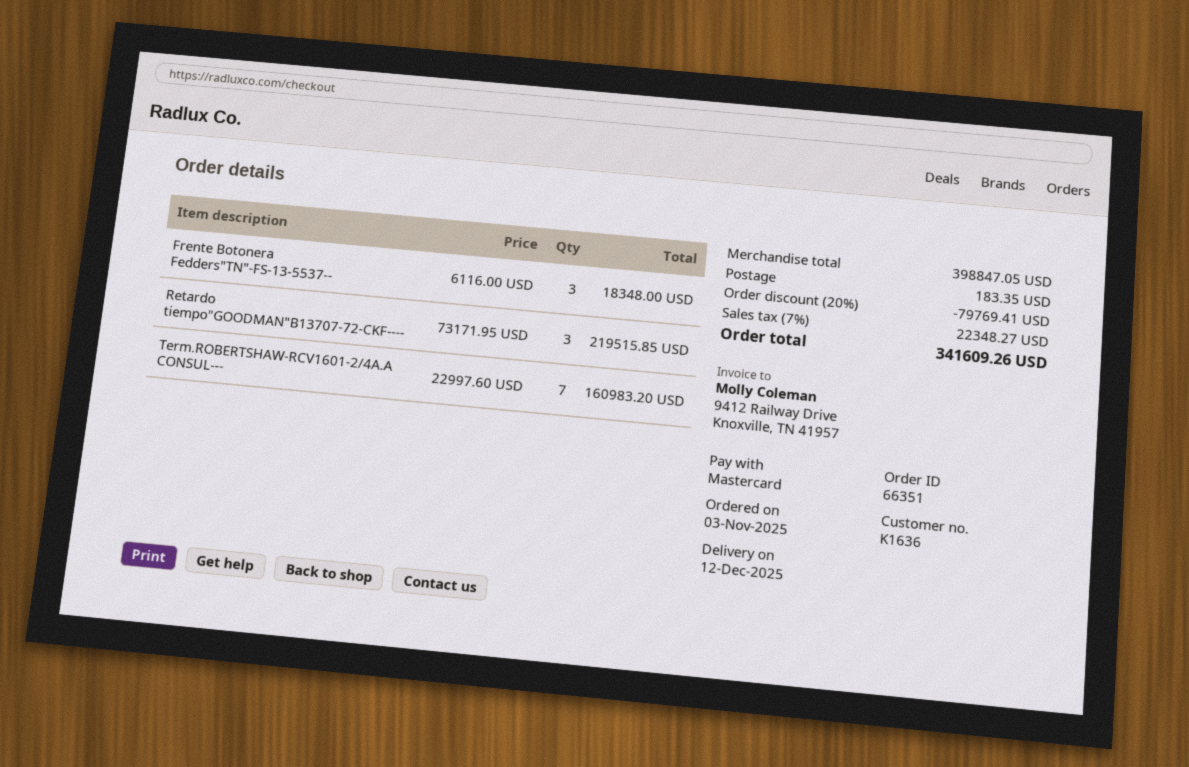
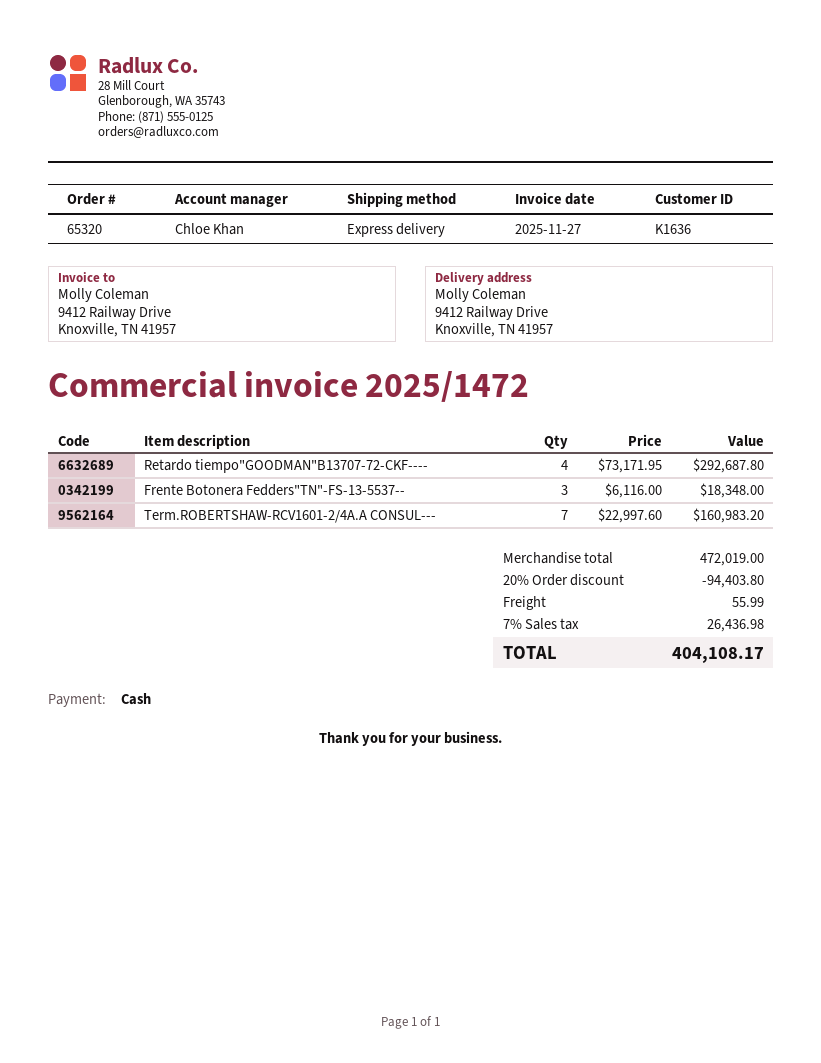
order number: 66351 -> 65320
payment method: Mastercard -> cash
Retardo tiempo"GOODMAN"B13707-72-CKF----: 3 x 73171.95 = 219515.85 -> 4 x 73171.95 = 292687.80
subtotal: 398847.05 -> 472019.00
discount: 20% = 79769.41 -> 20% = 94403.80
shipping: 183.35 -> 55.99
tax: 7% = 22348.27 -> 7% = 26436.98
total: 341609.26 -> 404108.17

